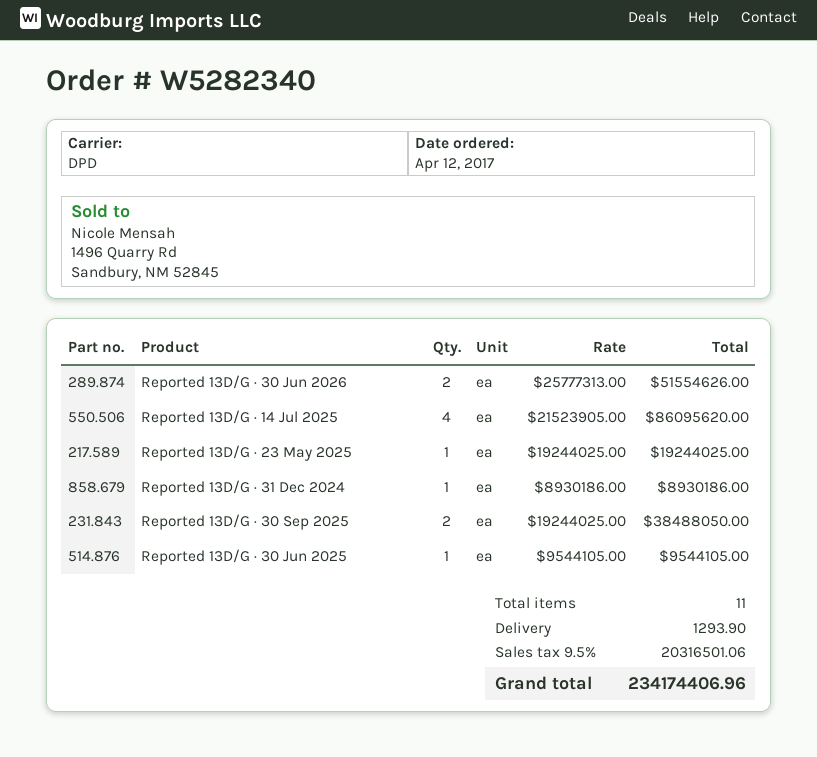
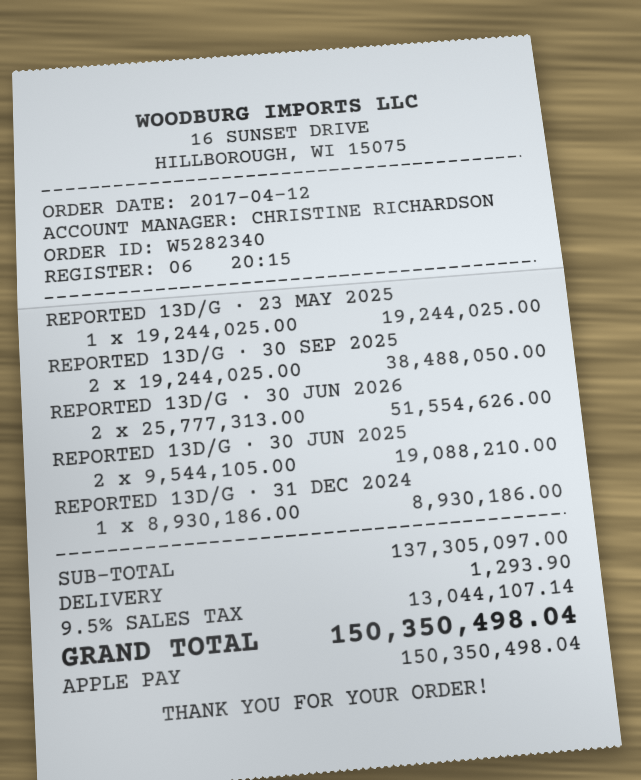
Reported 13D/G · 14 Jul 2025: 4 x 21523905.00 = 86095620.00 -> none
Reported 13D/G · 30 Jun 2025: 1 x 9544105.00 = 9544105.00 -> 2 x 9544105.00 = 19088210.00
tax: 9.5% = 20316501.06 -> 9.5% = 13044107.14
total: 234174406.96 -> 150350498.04

